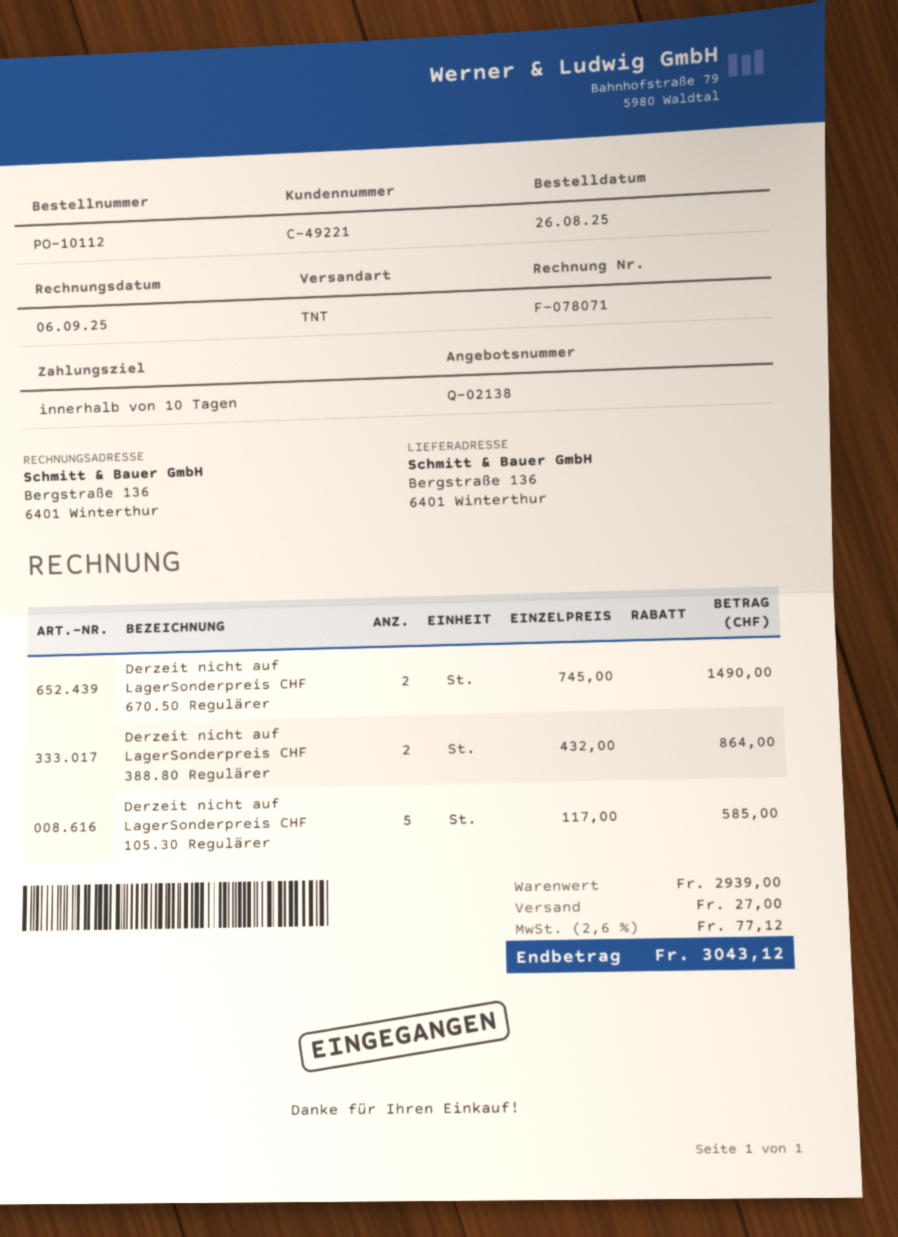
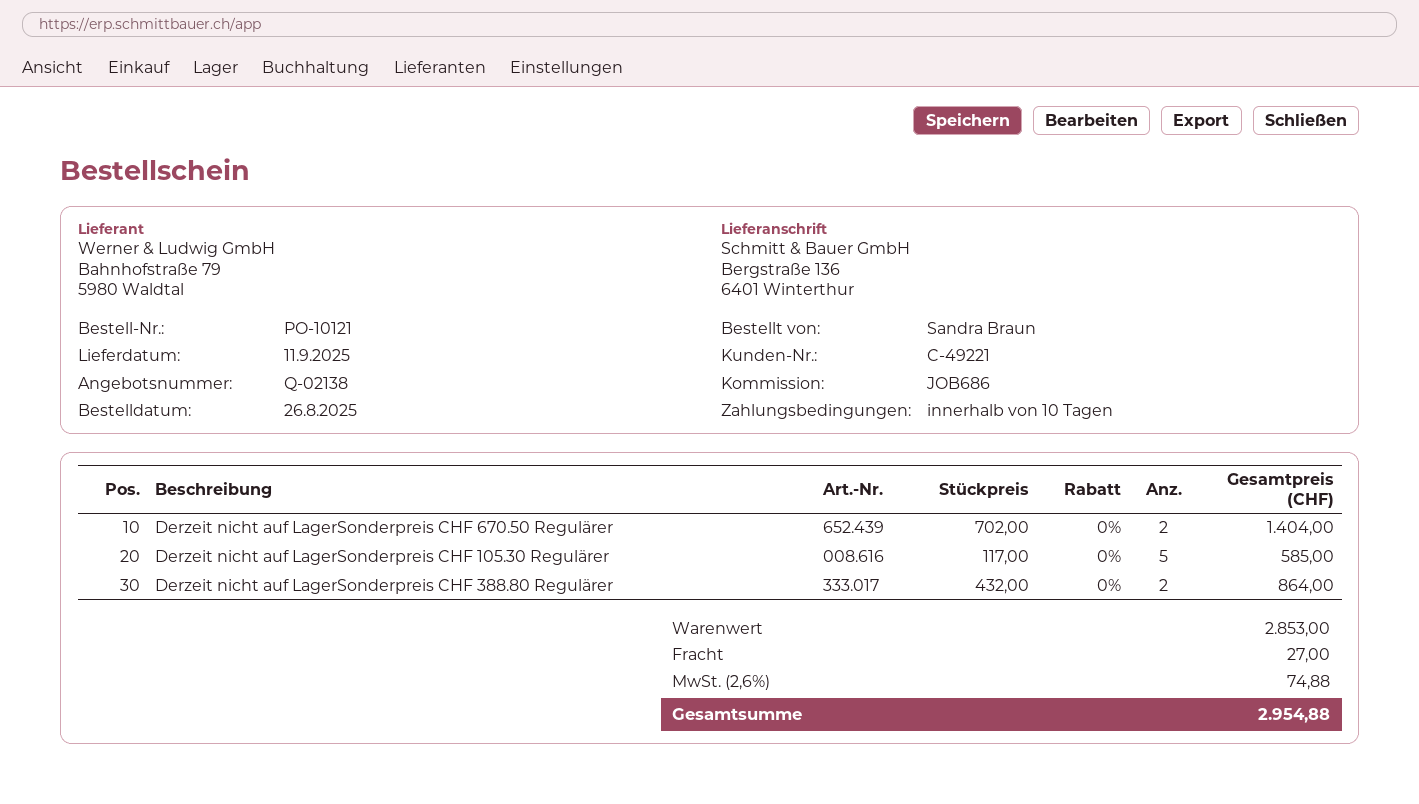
order number: PO-10112 -> PO-10121
Derzeit nicht auf LagerSonderpreis CHF 670.50 Regulärer: 2 x 745.00 = 1490.00 -> 2 x 702.00 = 1404.00
subtotal: 2939.00 -> 2853.00
tax: 2.6% = 77.12 -> 2.6% = 74.88
total: 3043.12 -> 2954.88

